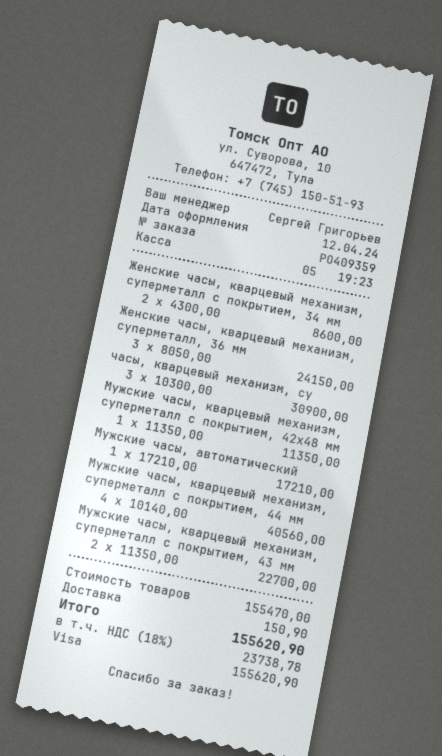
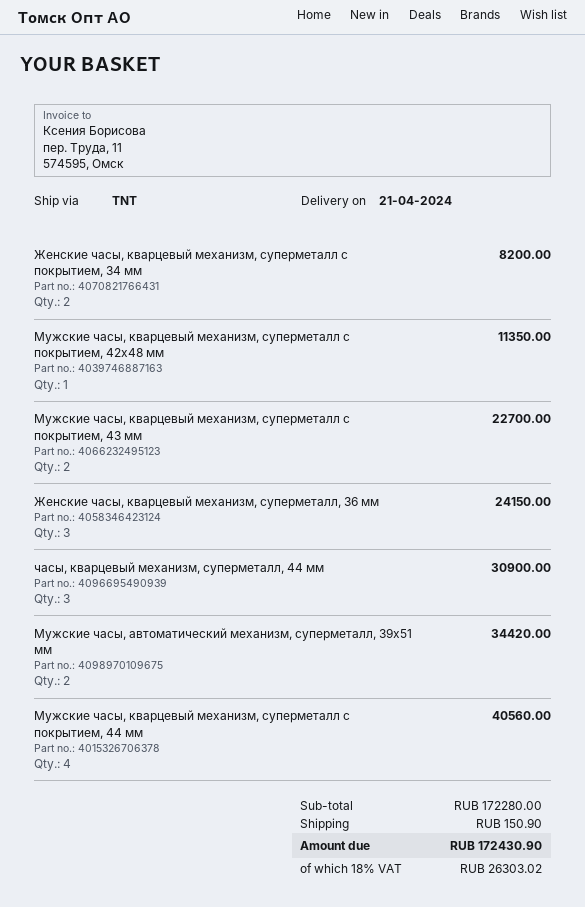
Женские часы, кварцевый механизм, суперметалл с покрытием, 34 мм: 2 for 8600.00 -> 2 for 8200.00
Мужские часы, автоматический: 1 for 17210.00 -> 2 for 34420.00
subtotal: 155470.00 -> 172280.00
tax: 18% = 23738.78 -> 18% = 26303.02
total: 155620.90 -> 172430.90

